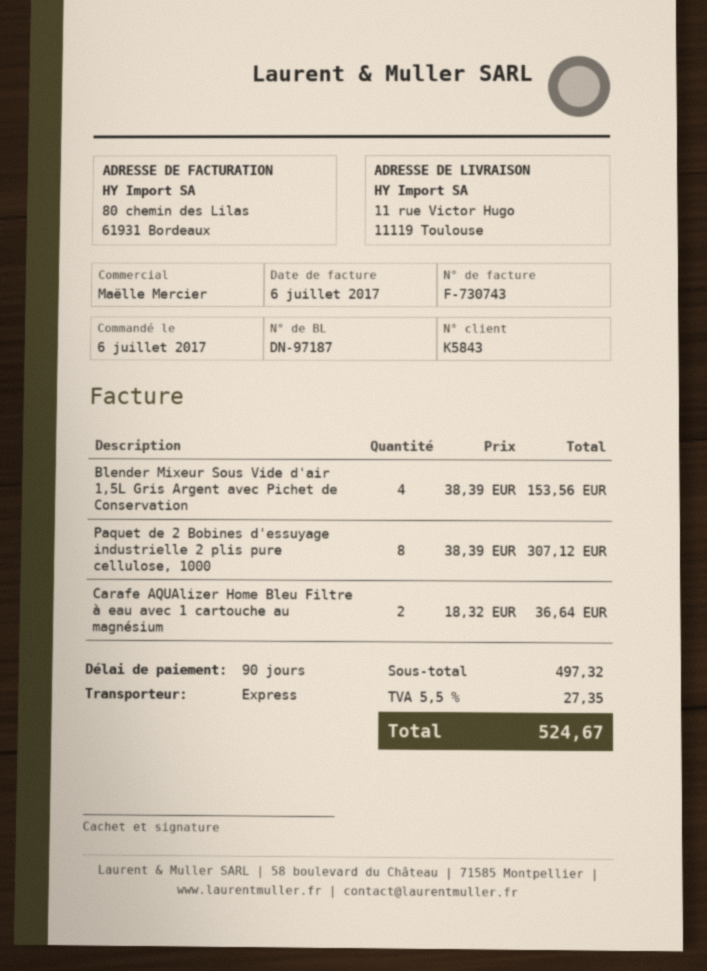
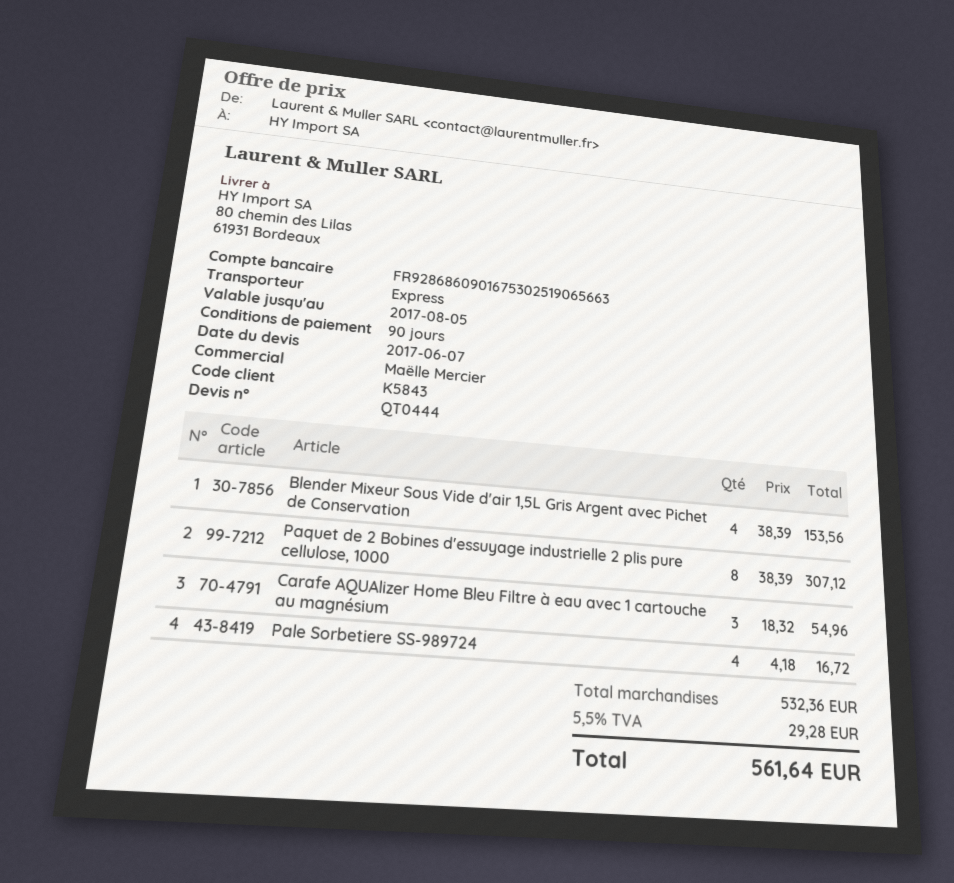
ship to: 11 rue Victor Hugo, 11119 Toulouse -> 80 chemin des Lilas, 61931 Bordeaux
Carafe AQUAlizer Home Bleu Filtre à eau avec 1 cartouche au magnésium: 2 x 18.32 = 36.64 -> 3 x 18.32 = 54.96
Pale Sorbetiere SS-989724: none -> 4 x 4.18 = 16.72
subtotal: 497.32 -> 532.36
tax: 5.5% = 27.35 -> 5.5% = 29.28
total: 524.67 -> 561.64

